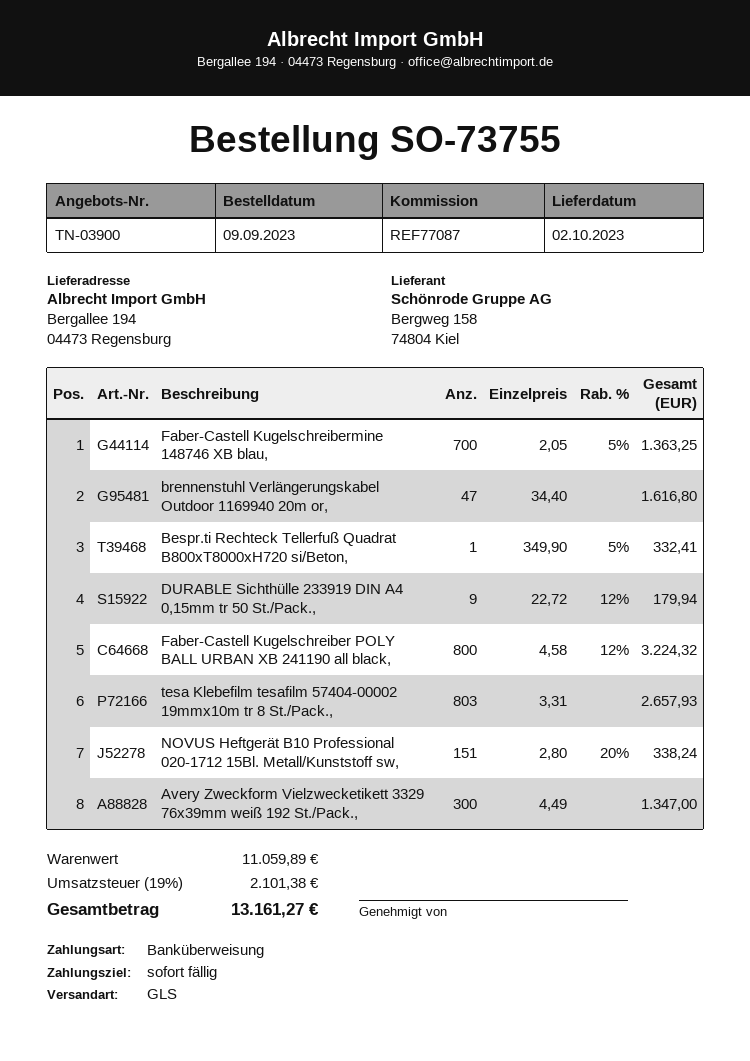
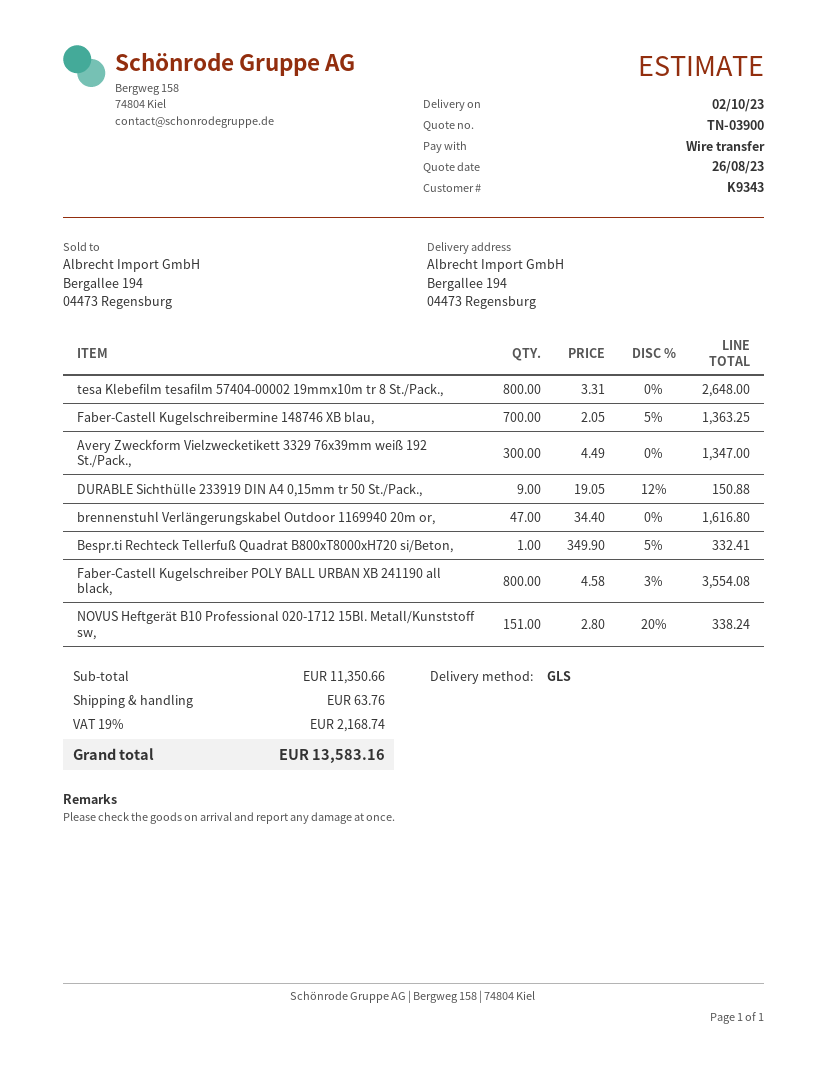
DURABLE Sichthülle 233919 DIN A4 0,15mm tr 50 St./Pack.,: 9 x 22.72 - 12% = 179.94 -> 9 x 19.05 - 12% = 150.88
Faber-Castell Kugelschreiber POLY BALL URBAN XB 241190 all black,: 800 x 4.58 - 12% = 3224.32 -> 800 x 4.58 - 3% = 3554.08
tesa Klebefilm tesafilm 57404-00002 19mmx10m tr 8 St./Pack.,: 803 x 3.31 = 2657.93 -> 800 x 3.31 = 2648.00
subtotal: 11059.89 -> 11350.66
shipping: none -> 63.76
tax: 19% = 2101.38 -> 19% = 2168.74
total: 13161.27 -> 13583.16

